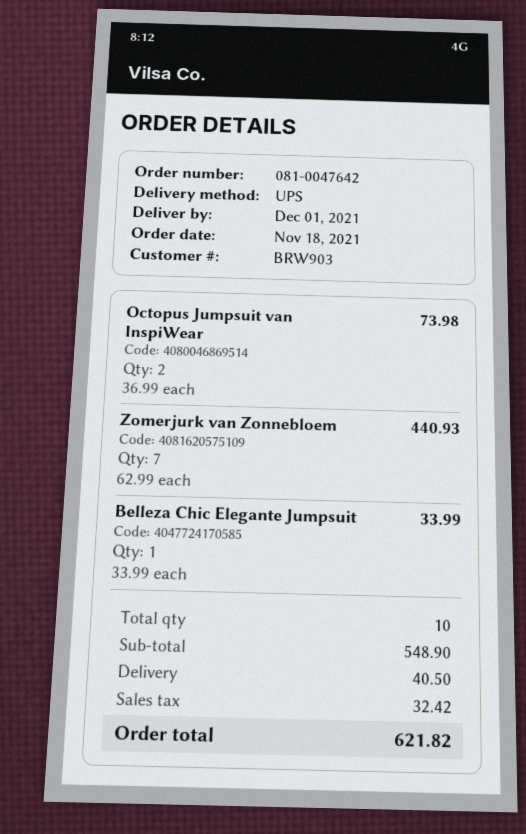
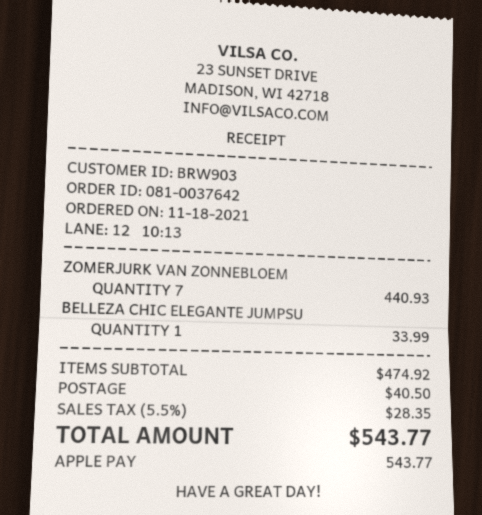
order number: 081-0047642 -> 081-0037642
Octopus Jumpsuit van InspiWear: 2 for 73.98 -> none
subtotal: 548.90 -> 474.92
tax: 32.42 -> 28.35
total: 621.82 -> 543.77

